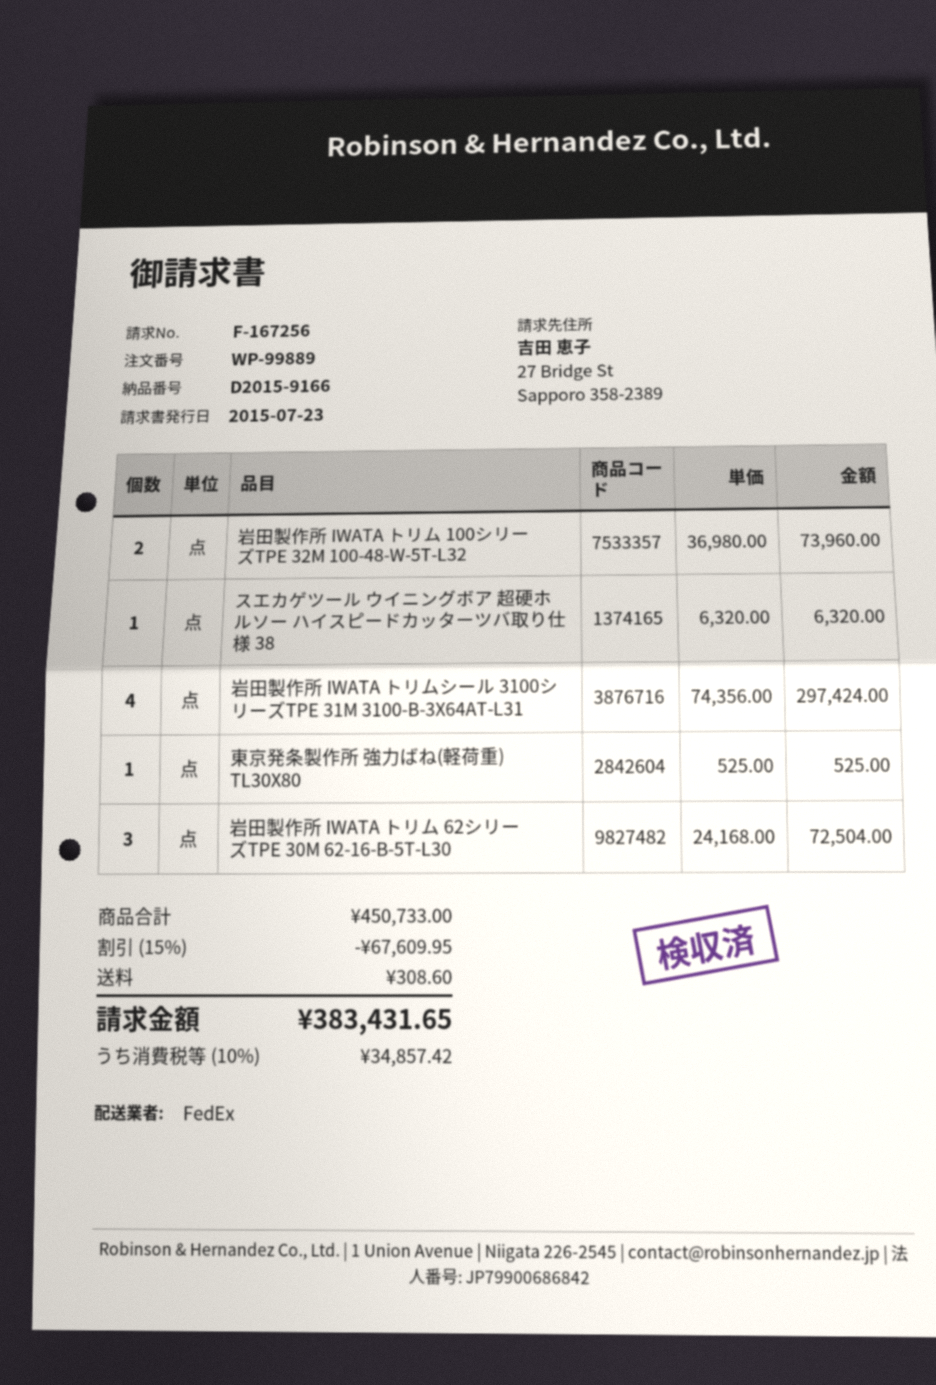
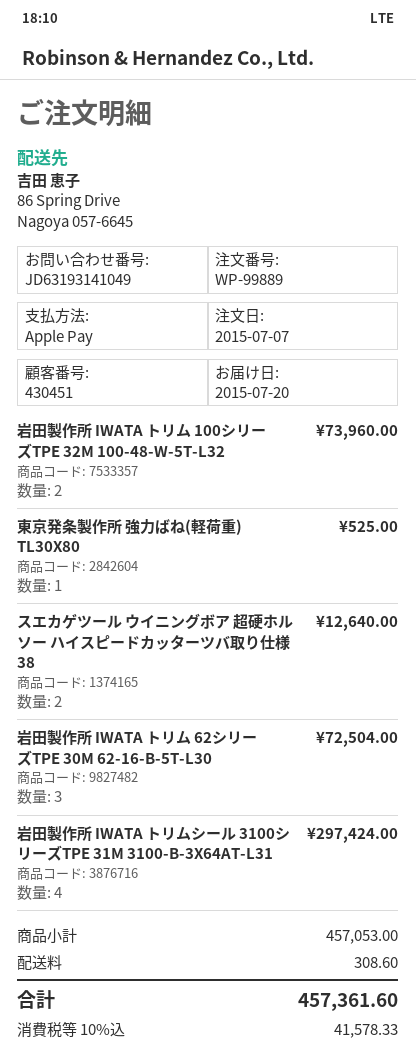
スエカゲツール ウイニングボア 超硬ホルソー ハイスピードカッターツバ取り仕様 38: 1 for 6320.00 -> 2 for 12640.00
subtotal: 450733.00 -> 457053.00
discount: 15% = 67609.95 -> none
tax: 10% = 34857.42 -> 10% = 41578.33
total: 383431.65 -> 457361.60

